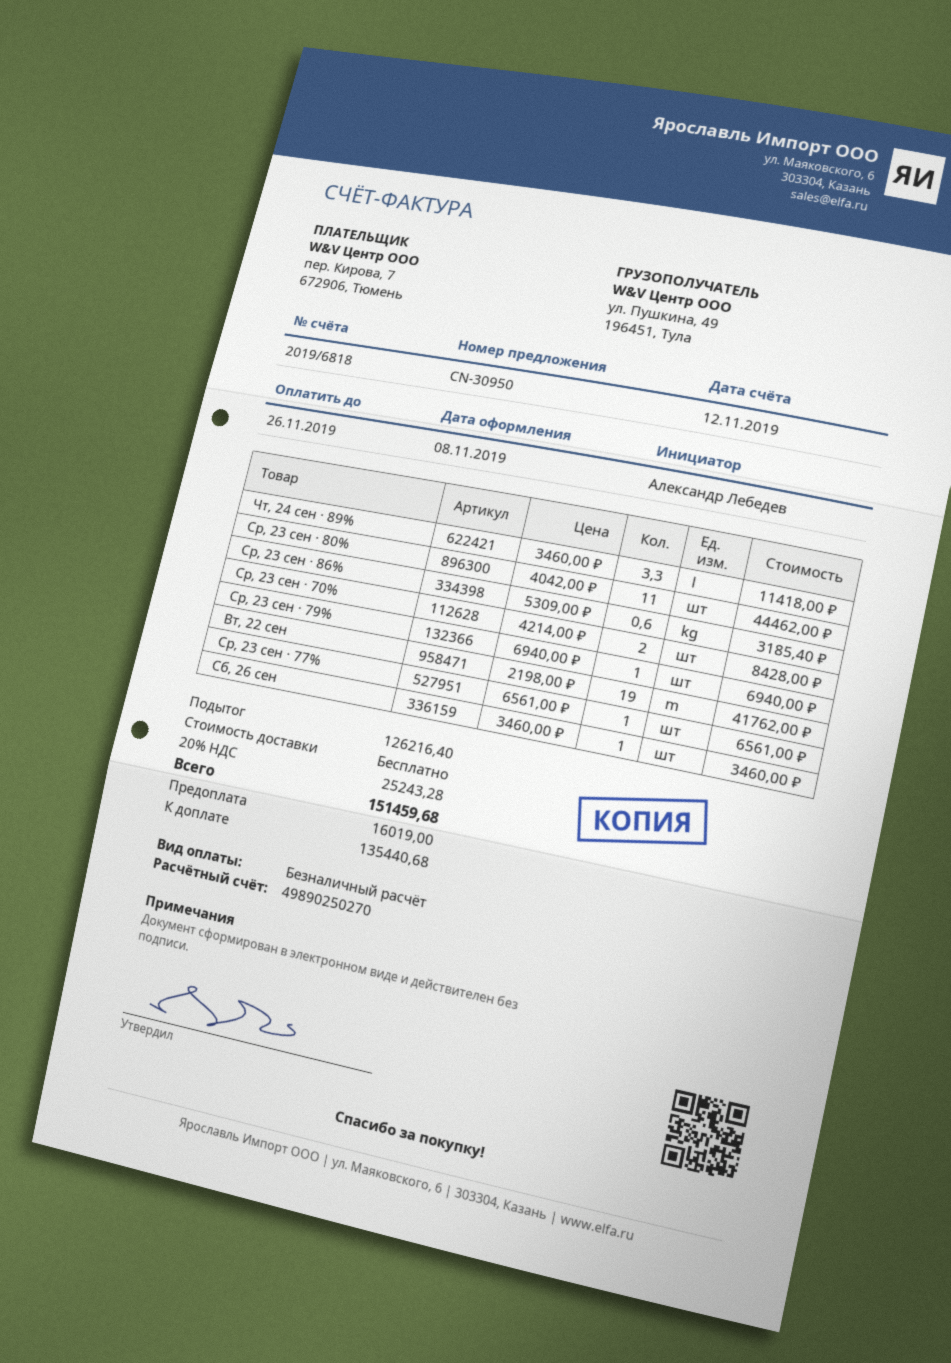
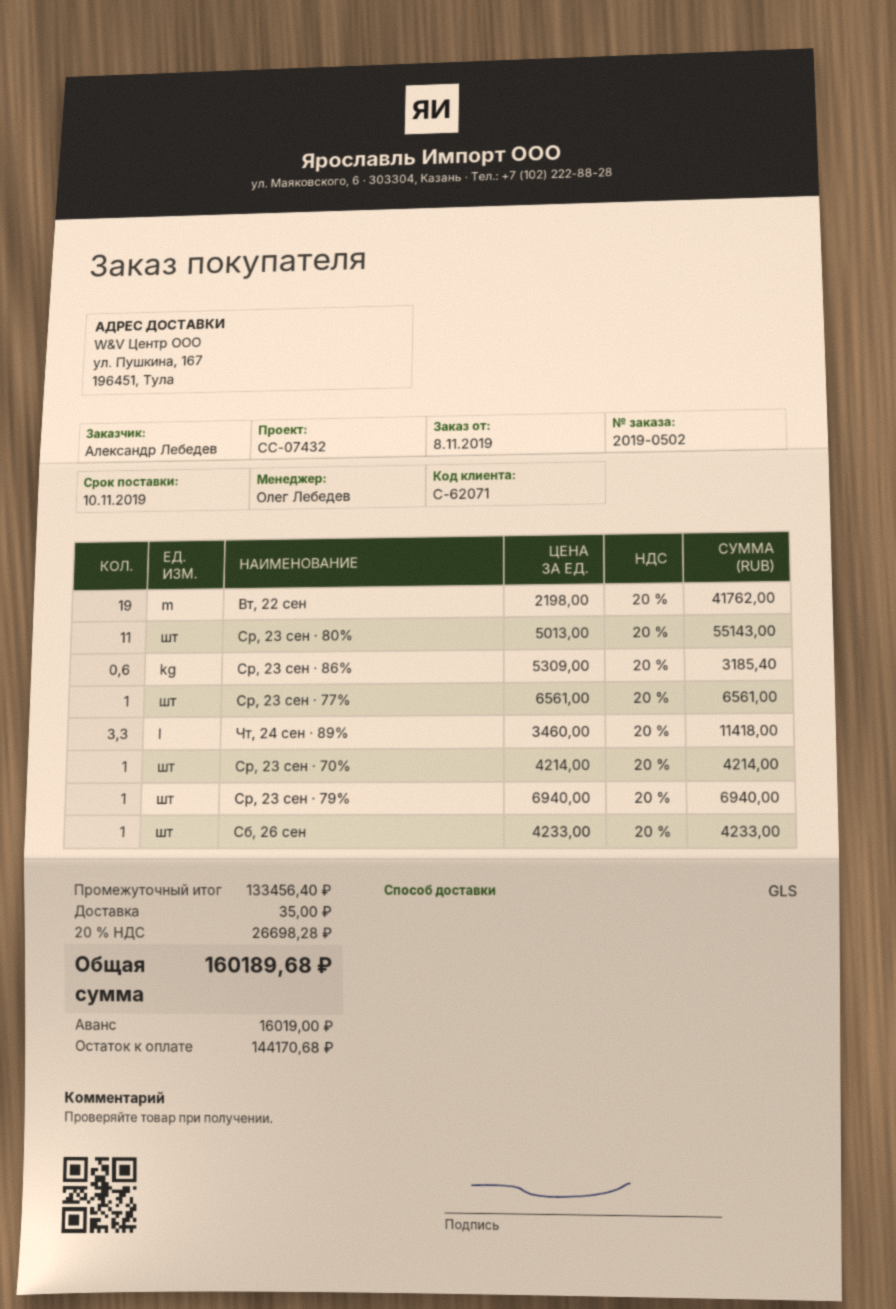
ship to: ул. Пушкина, 49, 196451, Тула -> ул. Пушкина, 167, 196451, Тула
Ср, 23 сен · 80%: 11 x 4042.00 = 44462.00 -> 11 x 5013.00 = 55143.00
Ср, 23 сен · 70%: 2 x 4214.00 = 8428.00 -> 1 x 4214.00 = 4214.00
Сб, 26 сен: 1 x 3460.00 = 3460.00 -> 1 x 4233.00 = 4233.00
subtotal: 126216.40 -> 133456.40
shipping: 0.00 -> 35.00
tax: 20% = 25243.28 -> 20% = 26698.28
total: 151459.68 -> 160189.68
balance: 135440.68 -> 144170.68

